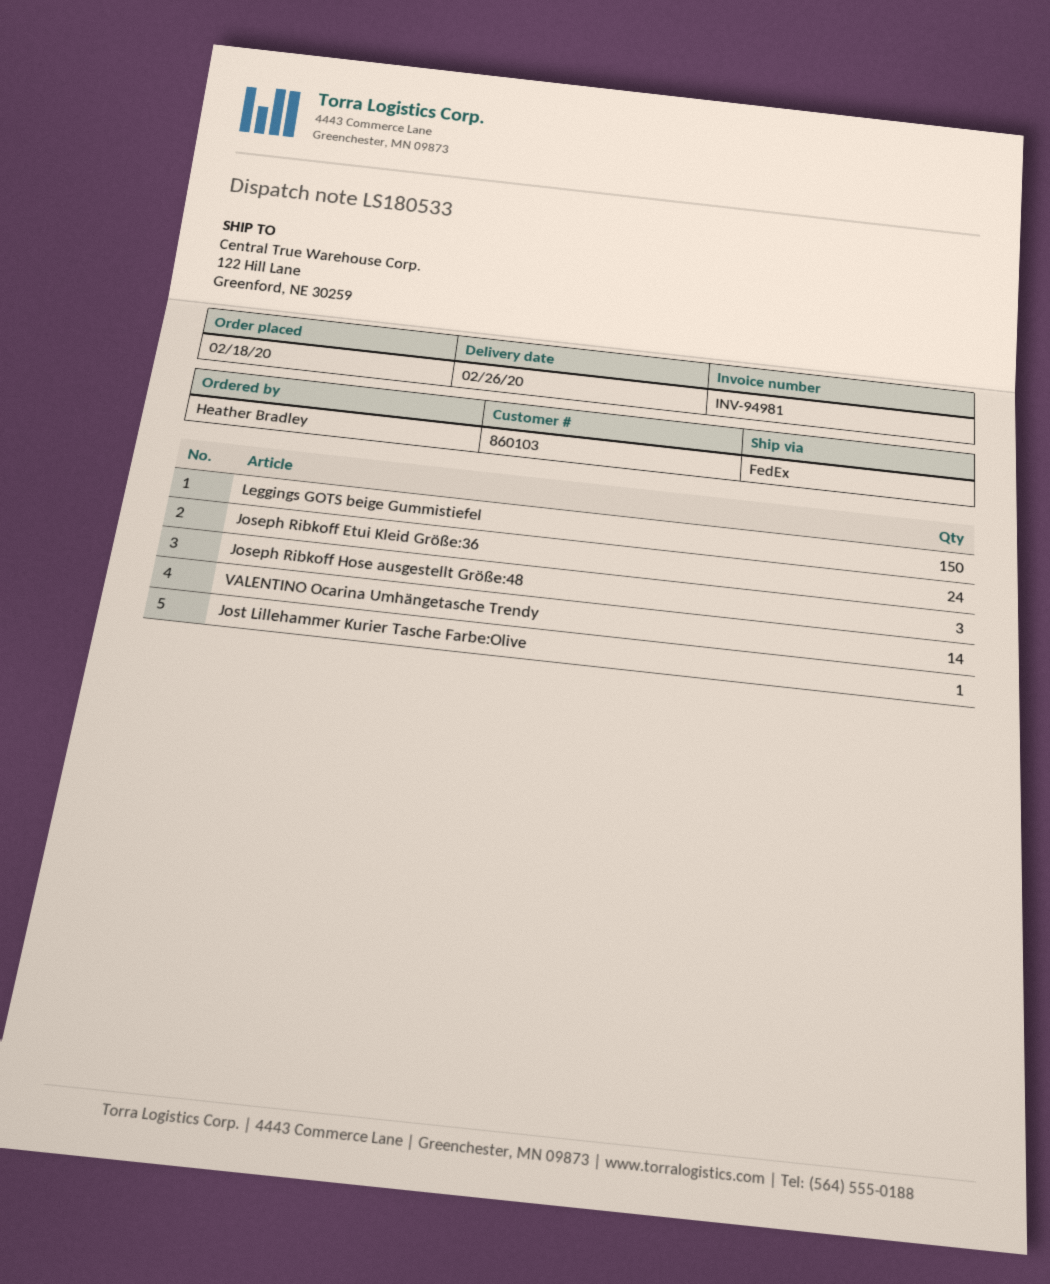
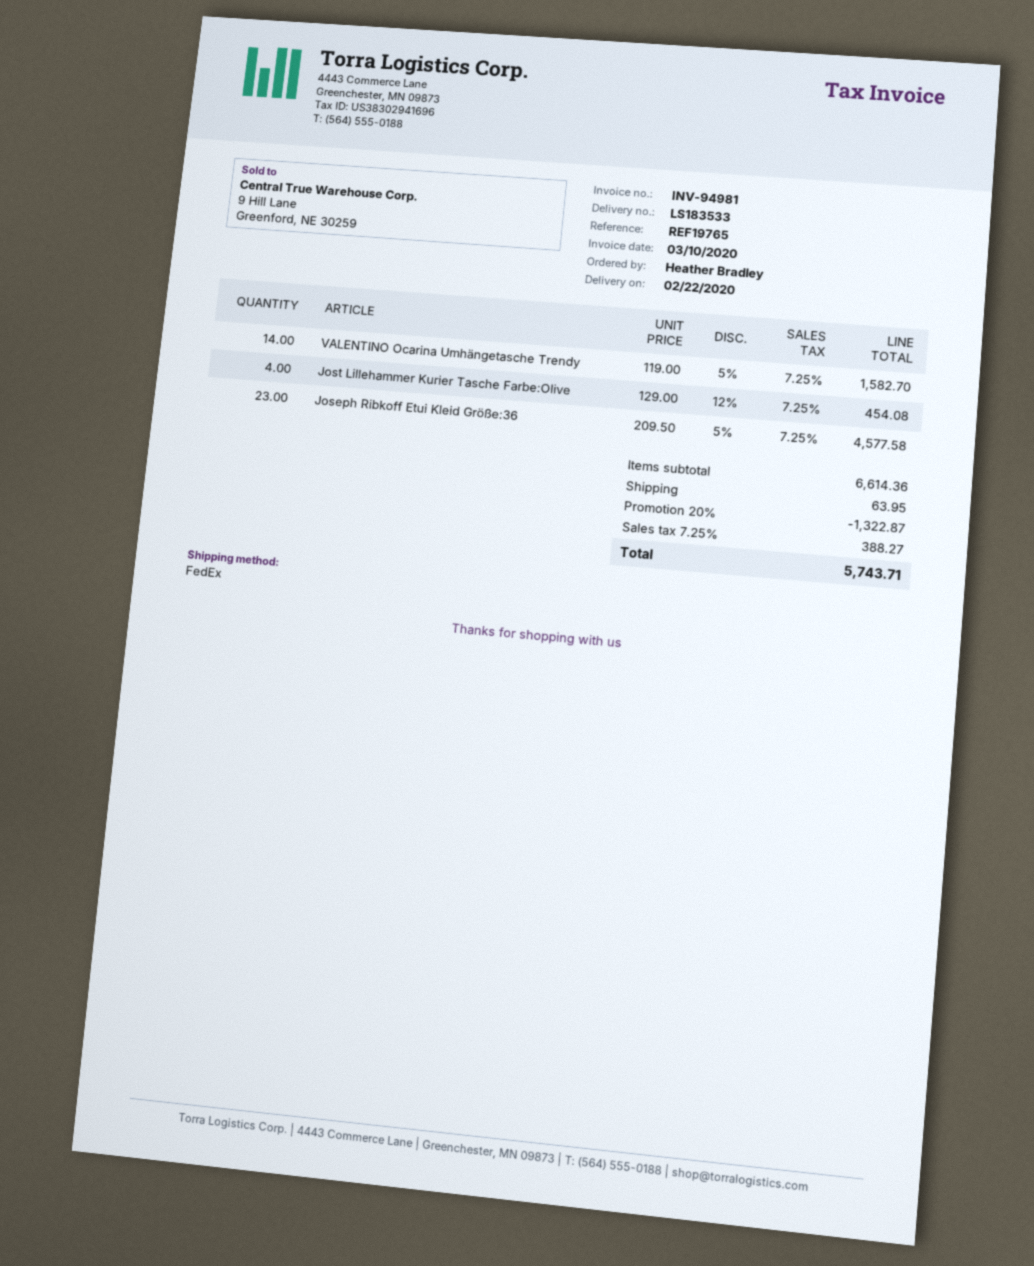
delivery note number: LS180533 -> LS183533
delivery date: 2020-02-26 -> 2020-02-22
Leggings GOTS beige Gummistiefel: 150 -> none
Joseph Ribkoff Etui Kleid Größe:36: 24 -> 23
Joseph Ribkoff Hose ausgestellt Größe:48: 3 -> none
Jost Lillehammer Kurier Tasche Farbe:Olive: 1 -> 4

